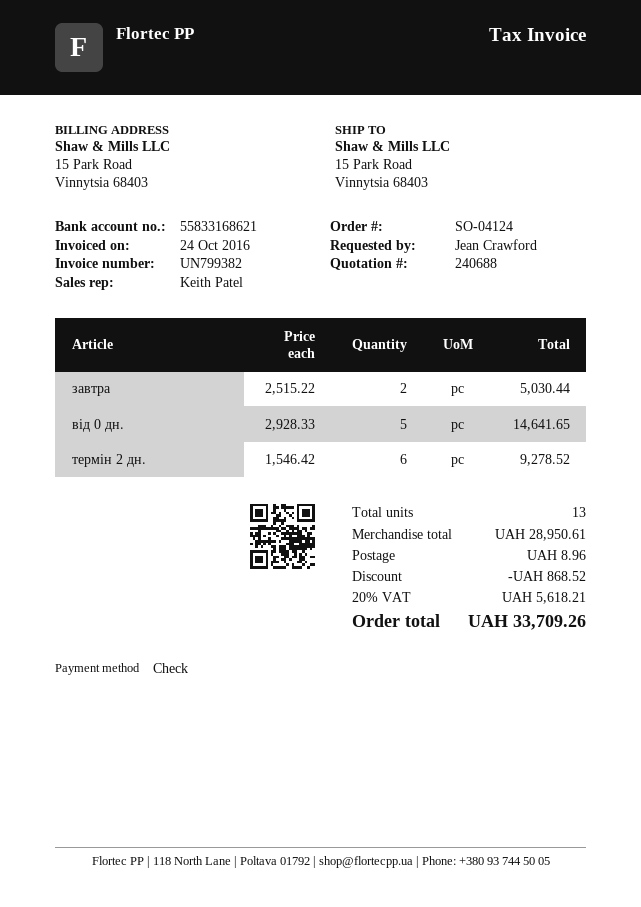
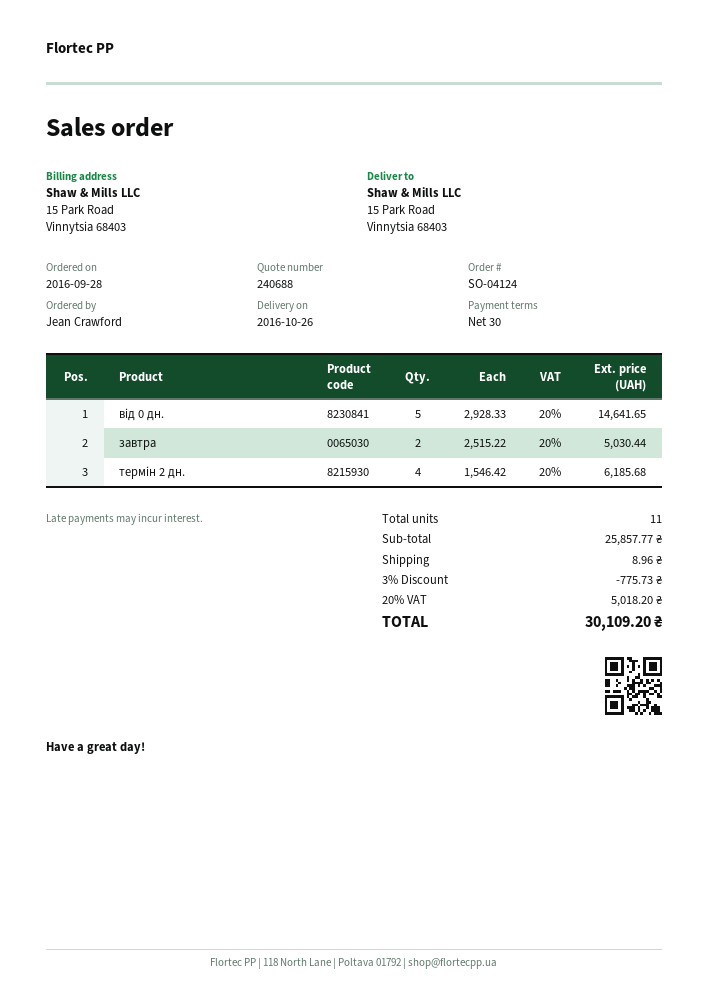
термін 2 дн.: 6 x 1546.42 = 9278.52 -> 4 x 1546.42 = 6185.68
total quantity: 13 -> 11
subtotal: 28950.61 -> 25857.77
discount: 868.52 -> 775.73
tax: 20% = 5618.21 -> 20% = 5018.20
total: 33709.26 -> 30109.20

